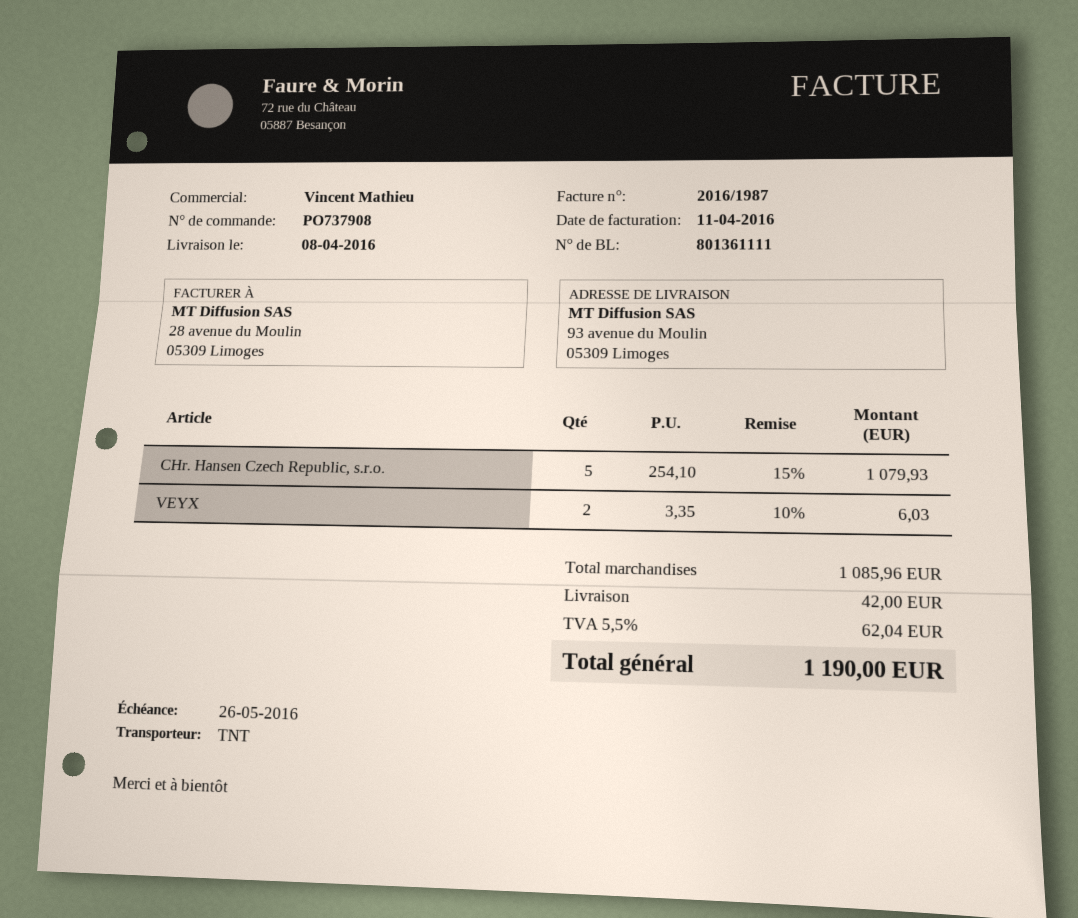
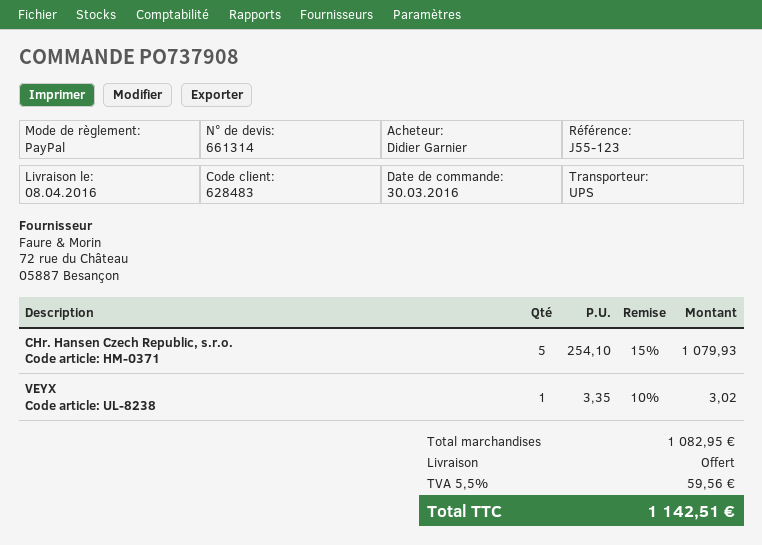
shipping method: TNT -> UPS
VEYX: 2 x 3.35 - 10% = 6.03 -> 1 x 3.35 - 10% = 3.02
subtotal: 1085.96 -> 1082.95
shipping: 42.00 -> 0.00
tax: 5.5% = 62.04 -> 5.5% = 59.56
total: 1190.00 -> 1142.51

